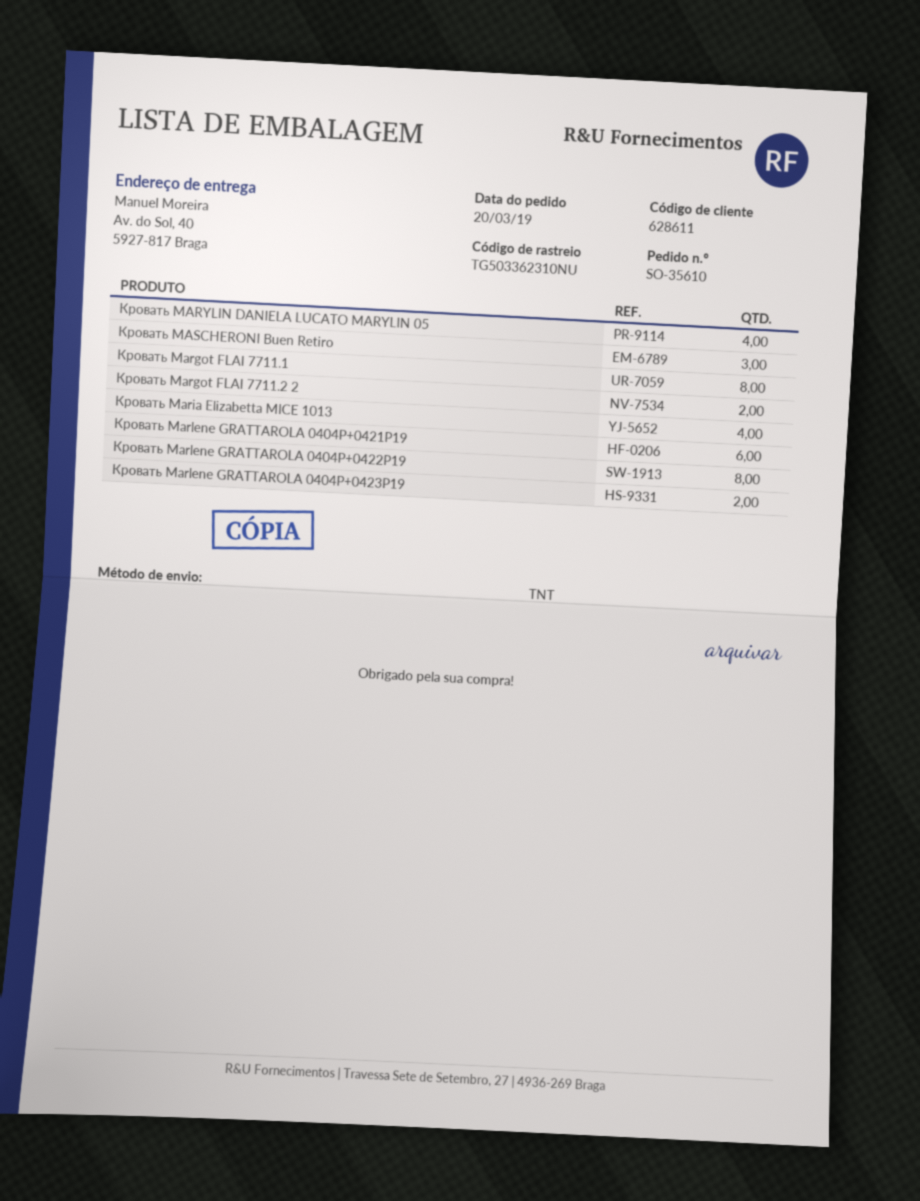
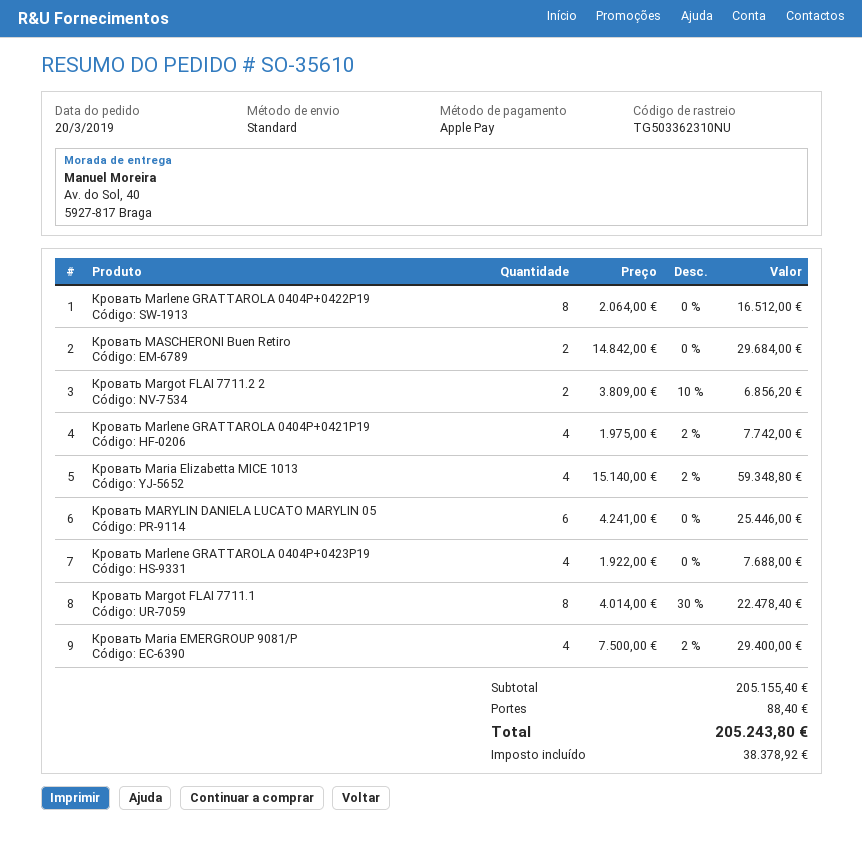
shipping method: TNT -> standard
Кровать MARYLIN DANIELA LUCATO MARYLIN 05: 4 -> 6
Кровать MASCHERONI Buen Retiro: 3 -> 2
Кровать Marlene GRATTAROLA 0404P+0421P19: 6 -> 4
Кровать Marlene GRATTAROLA 0404P+0423P19: 2 -> 4
Кровать Maria EMERGROUP 9081/P: none -> 4

